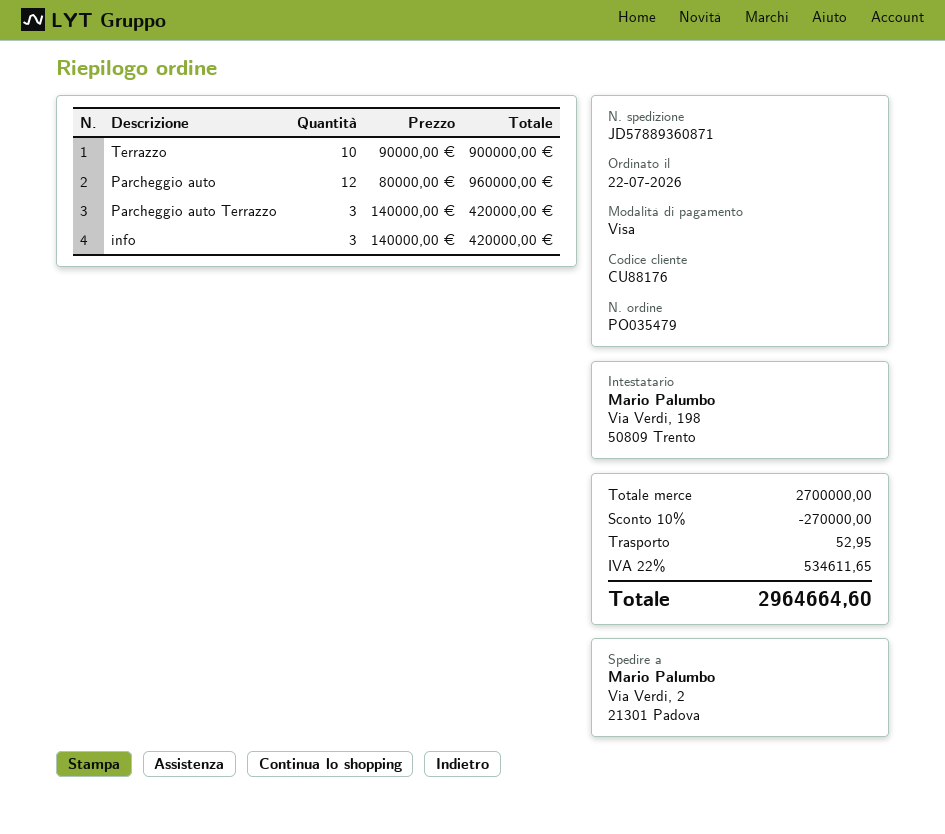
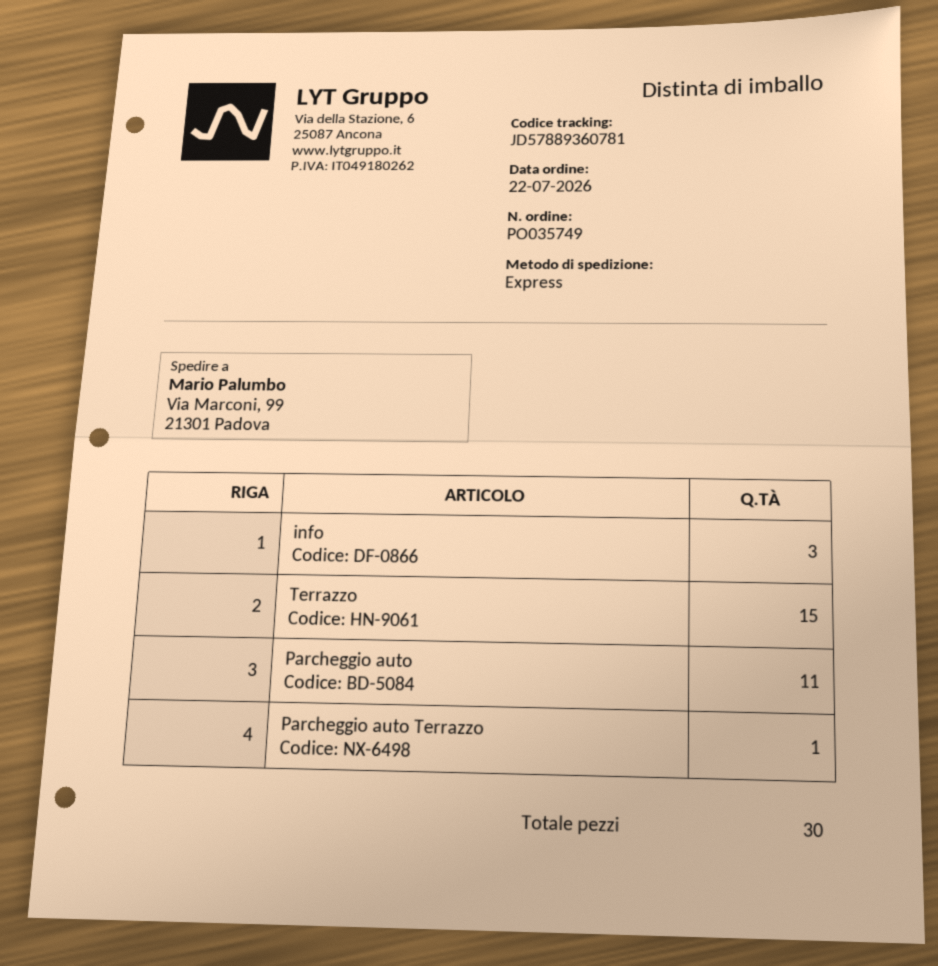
order number: PO035479 -> PO035749
tracking number: JD57889360871 -> JD57889360781
ship to: Via Verdi, 2, 21301 Padova -> Via Marconi, 99, 21301 Padova
Terrazzo: 10 -> 15
Parcheggio auto: 12 -> 11
Parcheggio auto Terrazzo: 3 -> 1

